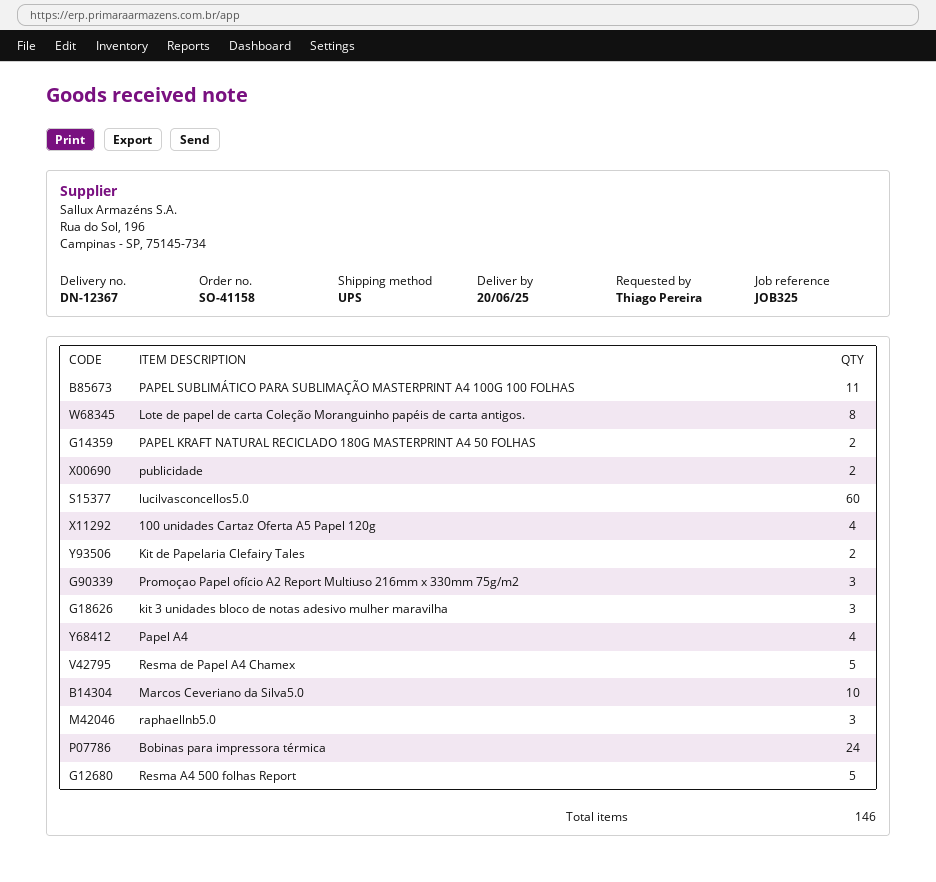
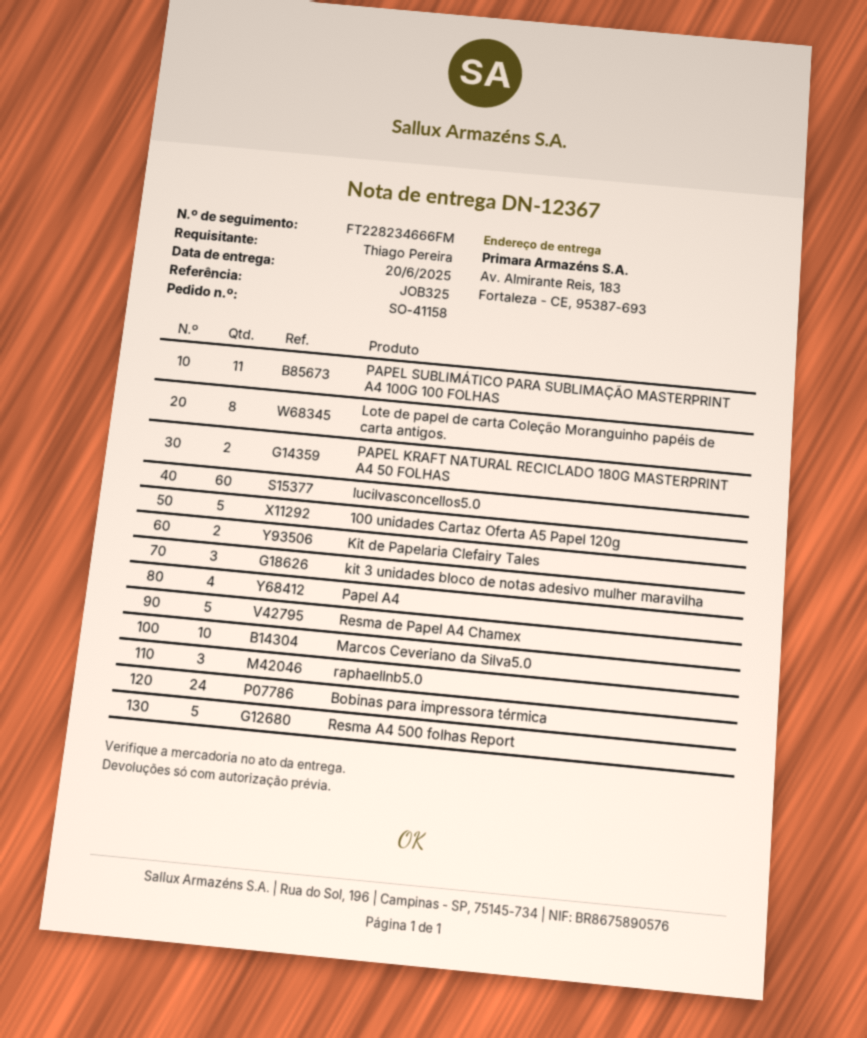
publicidade: 2 -> none
100 unidades Cartaz Oferta A5 Papel 120g: 4 -> 5
Promoçao Papel ofício A2 Report Multiuso 216mm x 330mm 75g/m2: 3 -> none

